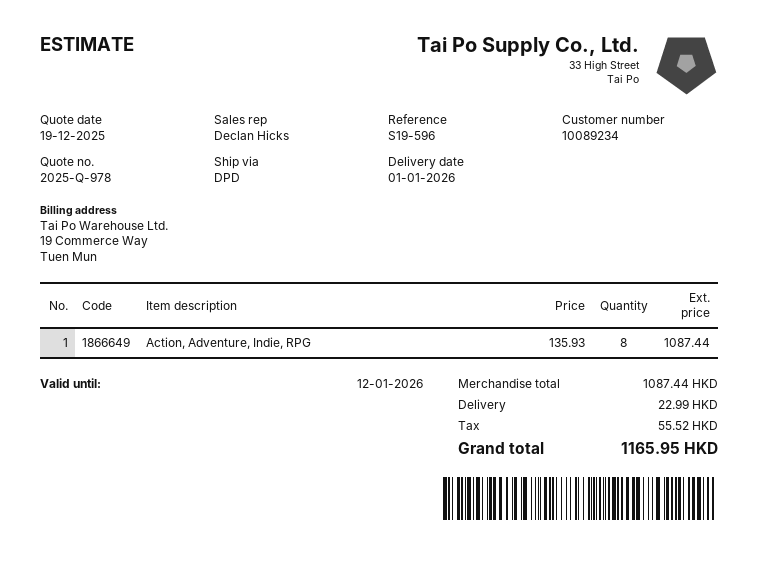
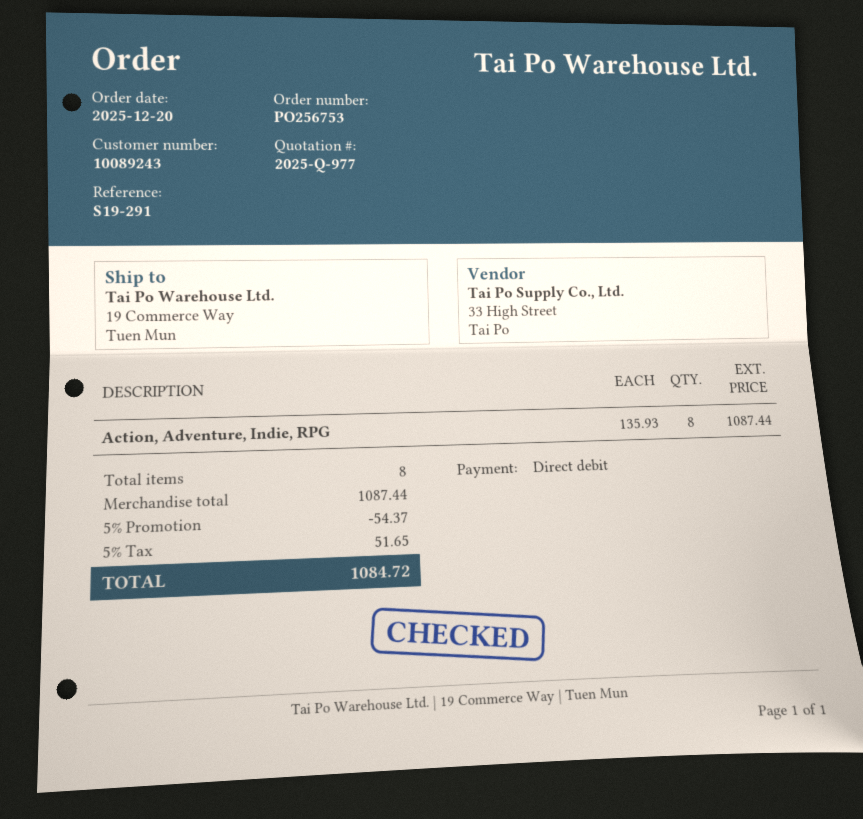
quote number: 2025-Q-978 -> 2025-Q-977
customer number: 10089234 -> 10089243
reference: S19-596 -> S19-291
discount: none -> 5% = 54.37
shipping: 22.99 -> none
tax: 55.52 -> 51.65
total: 1165.95 -> 1084.72

